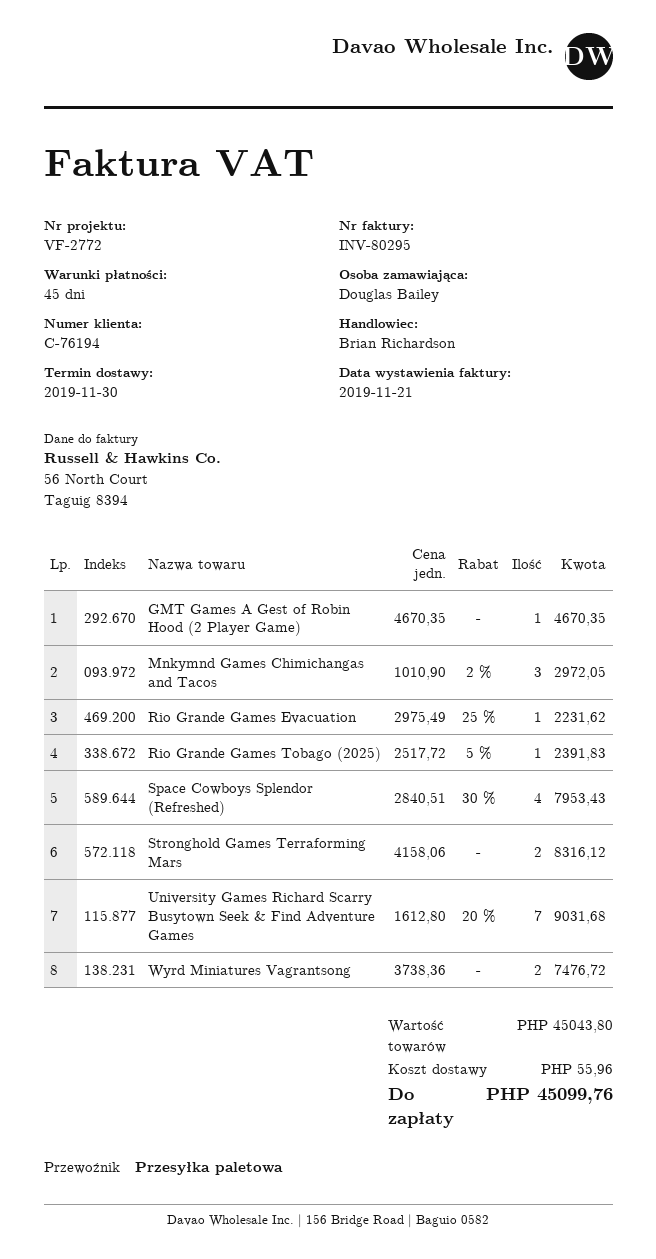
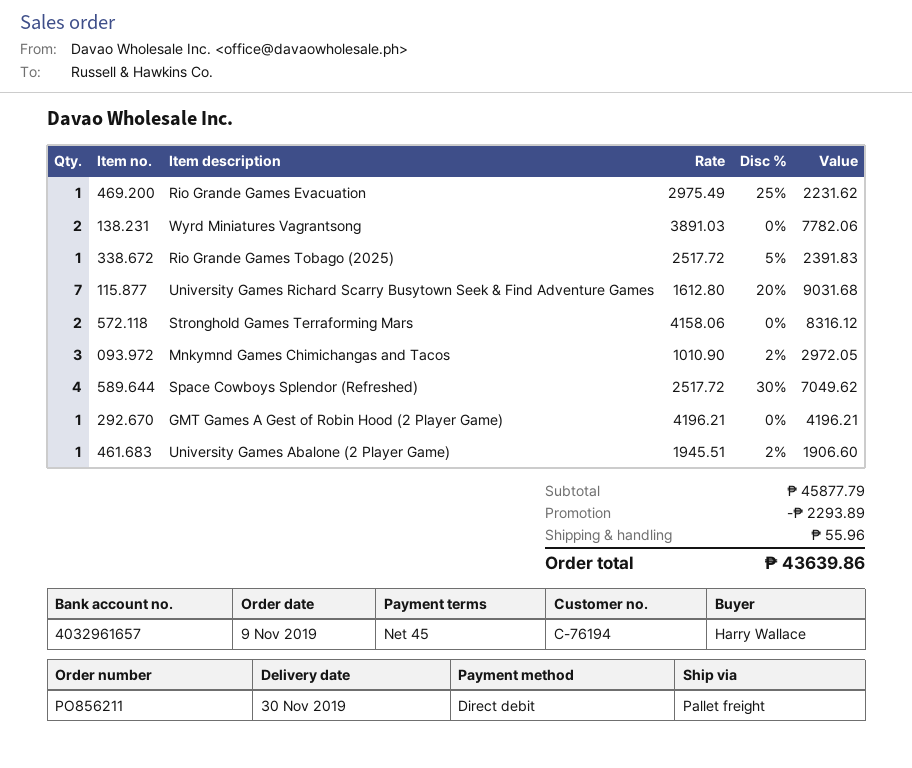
ordered by: Douglas Bailey -> Harry Wallace
GMT Games A Gest of Robin Hood (2 Player Game): 1 x 4670.35 = 4670.35 -> 1 x 4196.21 = 4196.21
Space Cowboys Splendor (Refreshed): 4 x 2840.51 - 30% = 7953.43 -> 4 x 2517.72 - 30% = 7049.62
Wyrd Miniatures Vagrantsong: 2 x 3738.36 = 7476.72 -> 2 x 3891.03 = 7782.06
University Games Abalone (2 Player Game): none -> 1 x 1945.51 - 2% = 1906.60
subtotal: 45043.80 -> 45877.79
discount: none -> 2293.89
total: 45099.76 -> 43639.86

